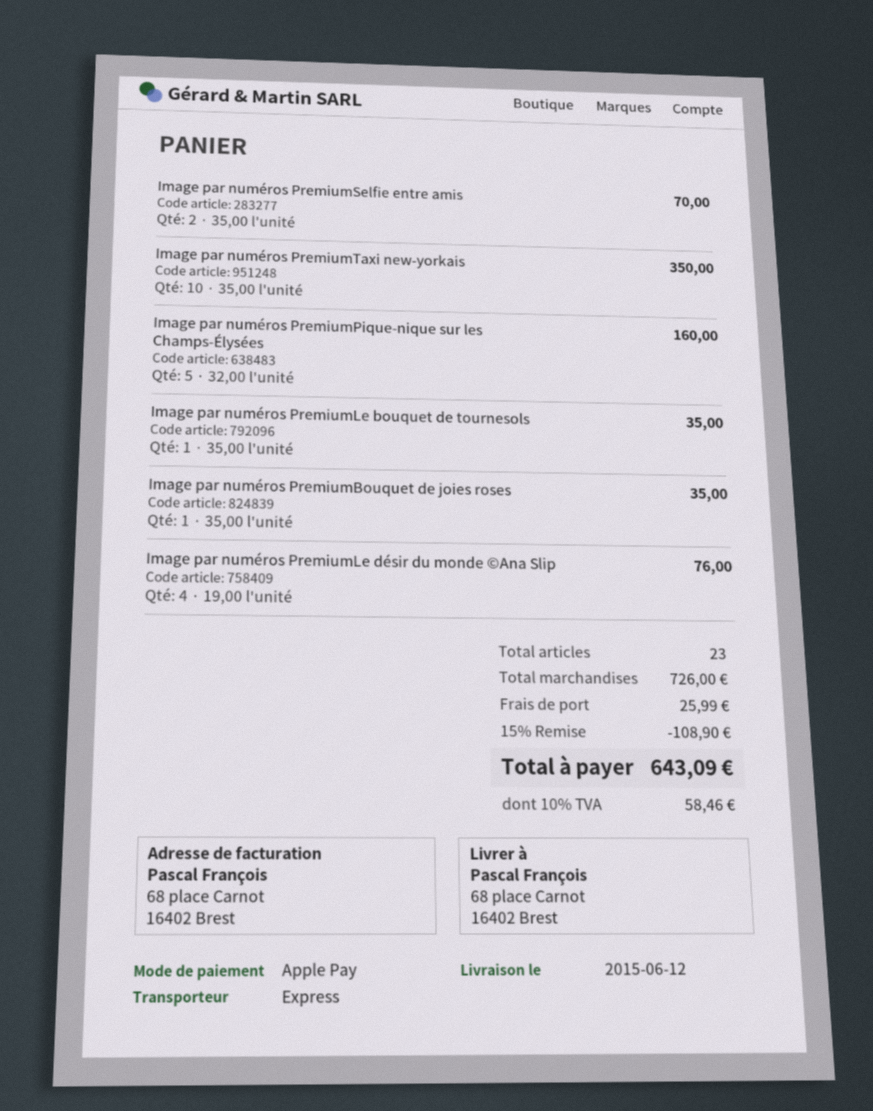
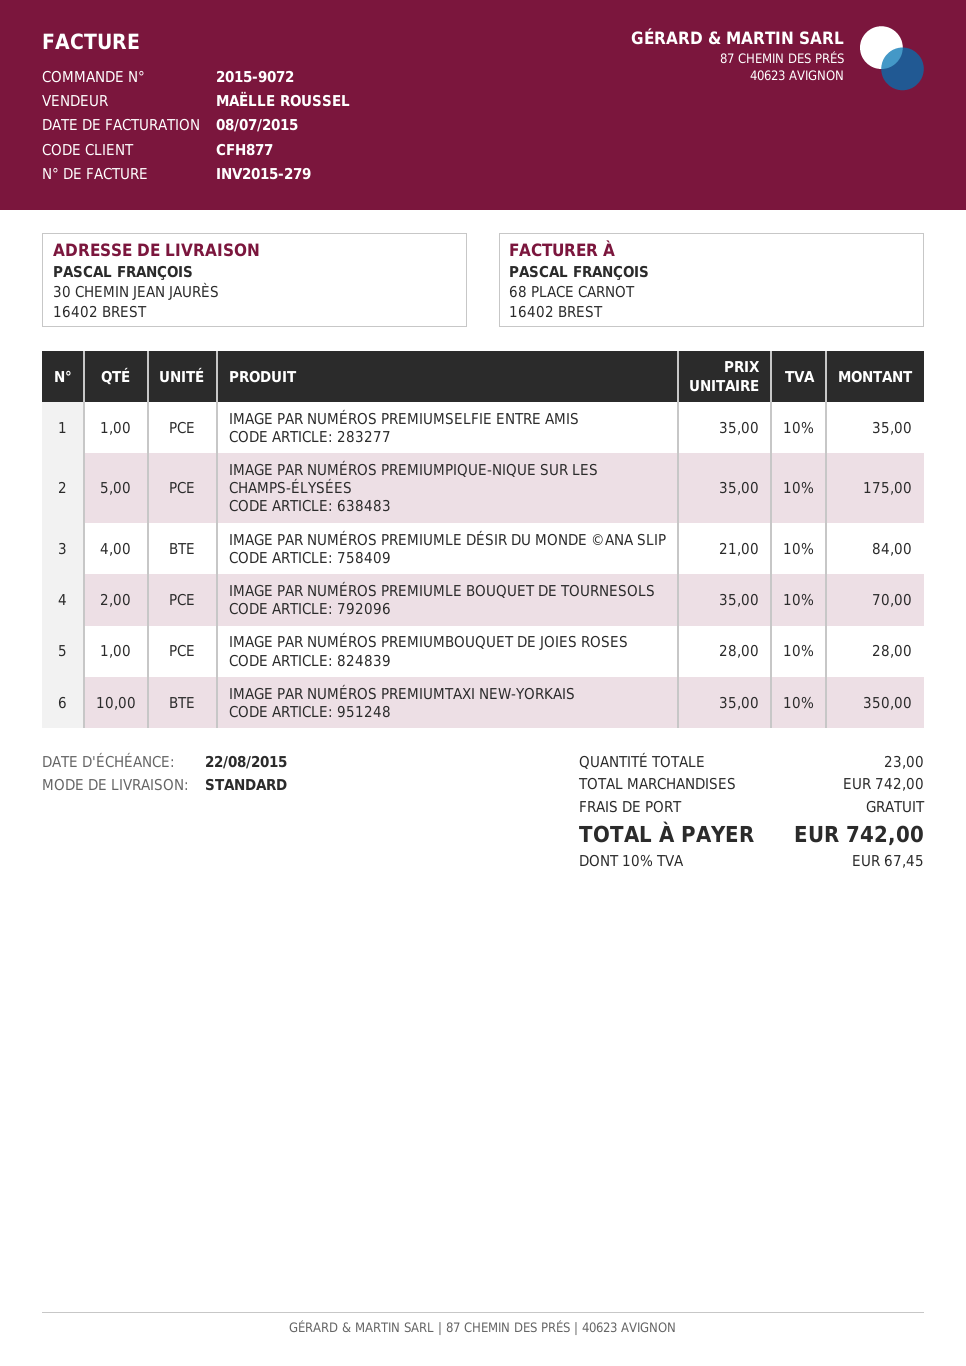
shipping method: express -> standard
ship to: 68 place Carnot, 16402 Brest -> 30 CHEMIN JEAN JAURÈS, 16402 BREST
Image par numéros PremiumSelfie entre amis: 2 x 35.00 = 70.00 -> 1 x 35.00 = 35.00
Image par numéros PremiumPique-nique sur les Champs-Élysées: 5 x 32.00 = 160.00 -> 5 x 35.00 = 175.00
Image par numéros PremiumLe bouquet de tournesols: 1 x 35.00 = 35.00 -> 2 x 35.00 = 70.00
Image par numéros PremiumBouquet de joies roses: 1 x 35.00 = 35.00 -> 1 x 28.00 = 28.00
Image par numéros PremiumLe désir du monde ©Ana Slip: 4 x 19.00 = 76.00 -> 4 x 21.00 = 84.00
subtotal: 726.00 -> 742.00
discount: 15% = 108.90 -> none
shipping: 25.99 -> 0.00
tax: 10% = 58.46 -> 10% = 67.45
total: 643.09 -> 742.00

